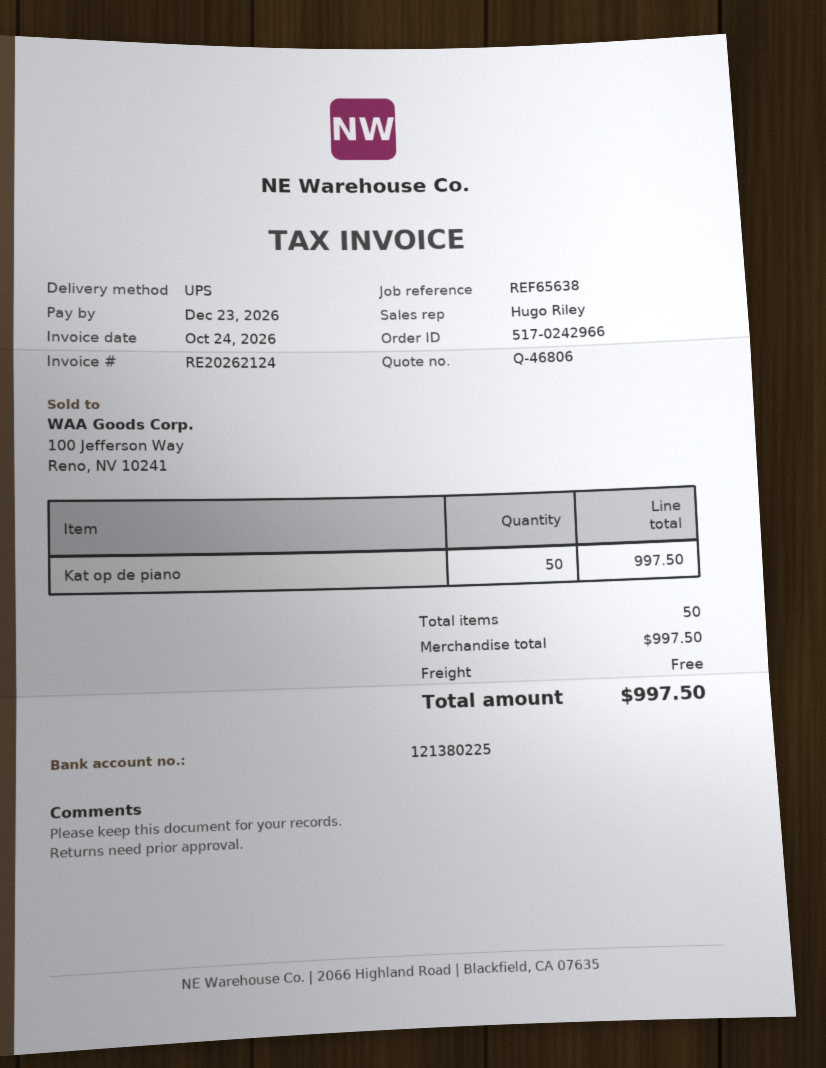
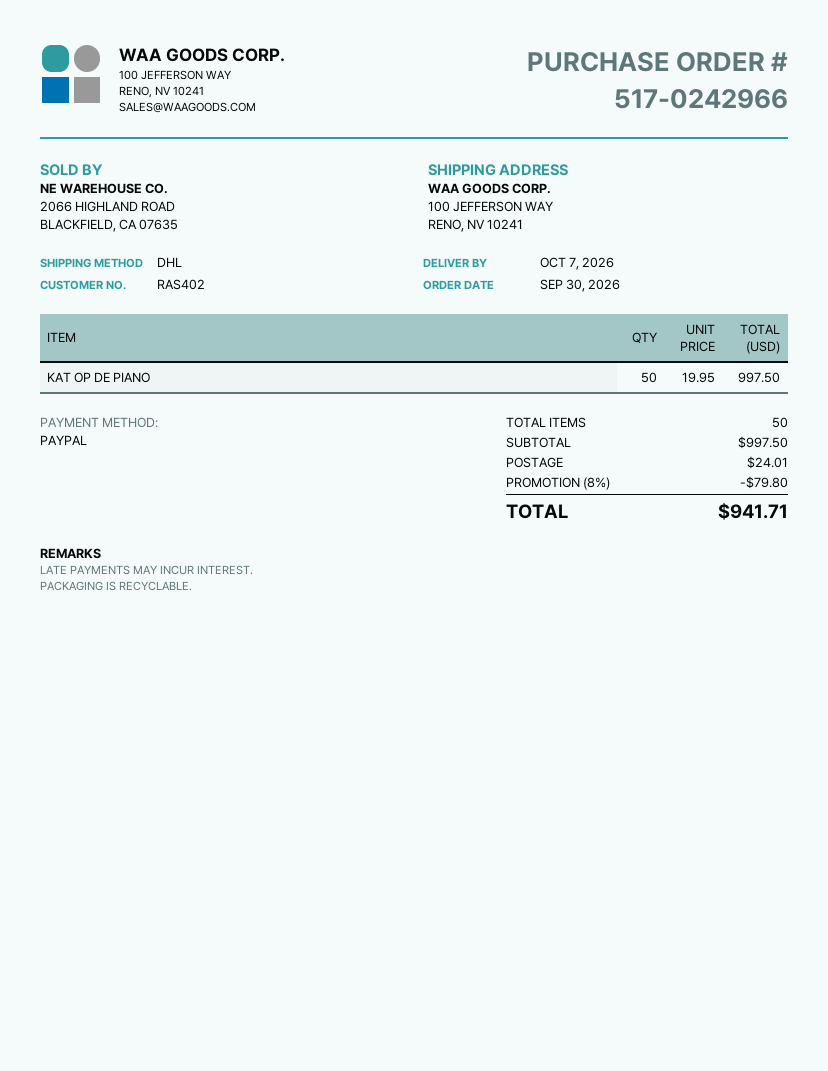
shipping method: UPS -> DHL
discount: none -> 8% = 79.80
shipping: 0.00 -> 24.01
total: 997.50 -> 941.71

